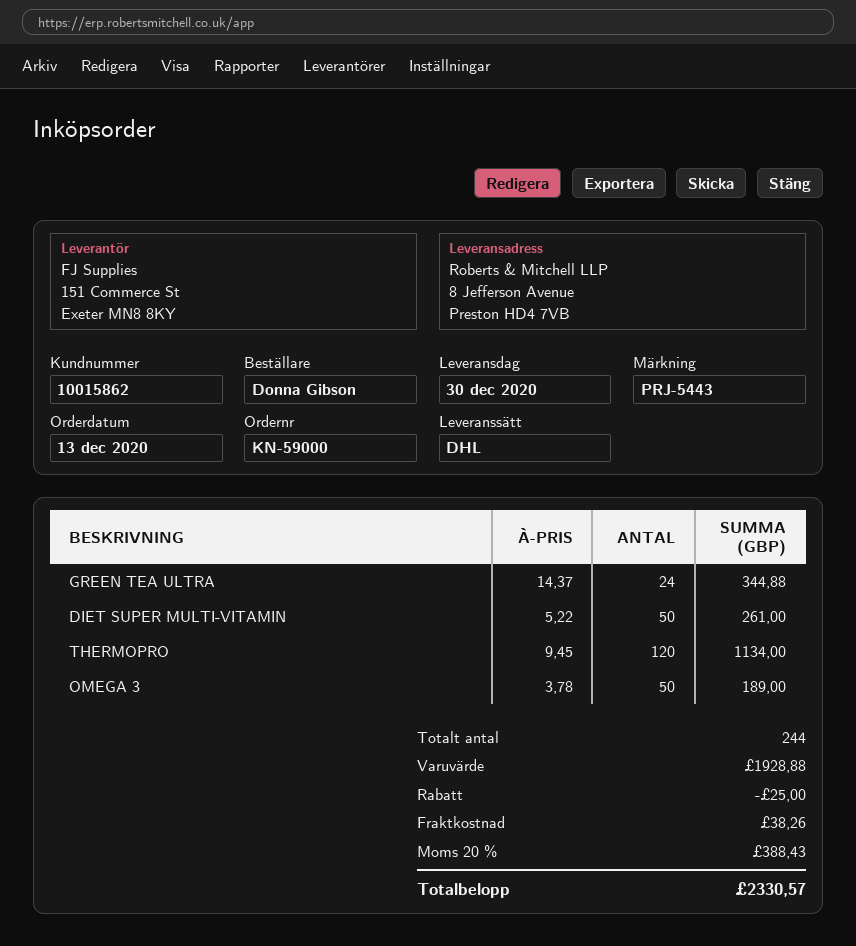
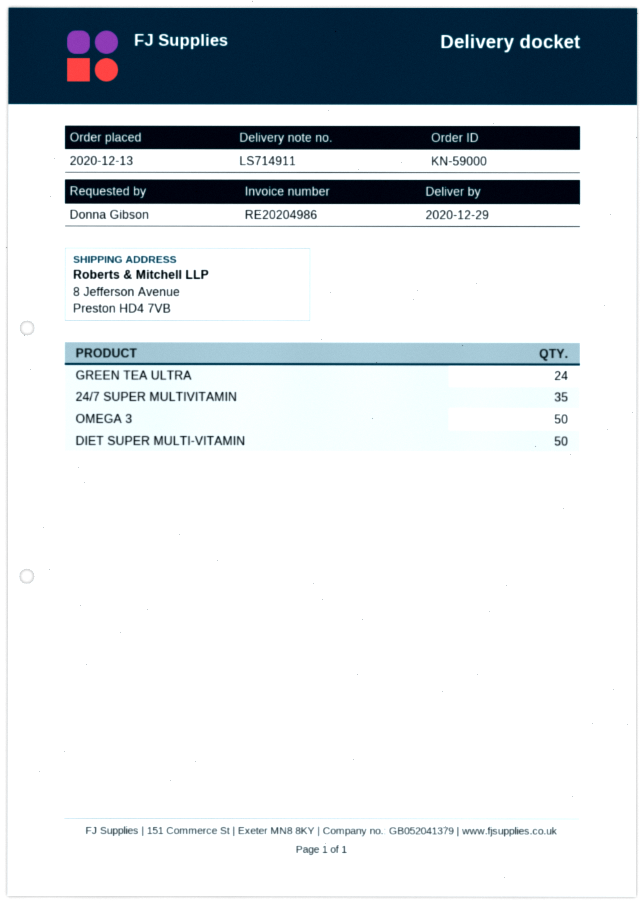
delivery date: 2020-12-30 -> 2020-12-29
THERMOPRO: 120 -> none
24/7 SUPER MULTIVITAMIN: none -> 35

